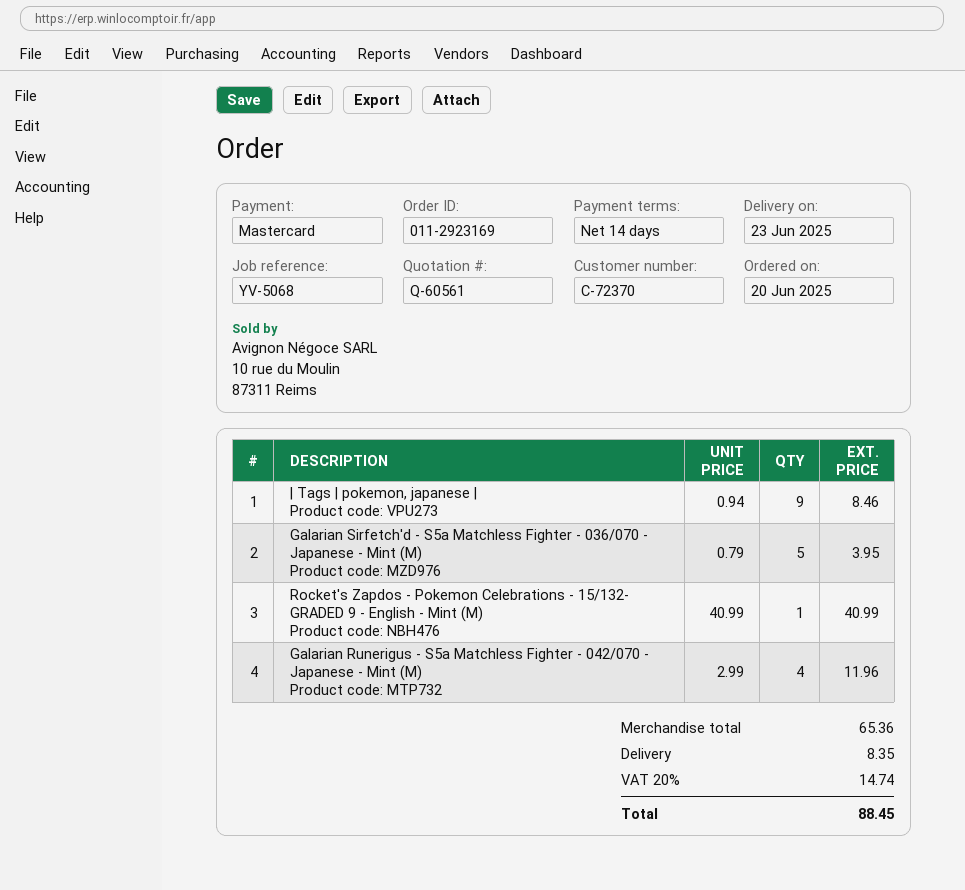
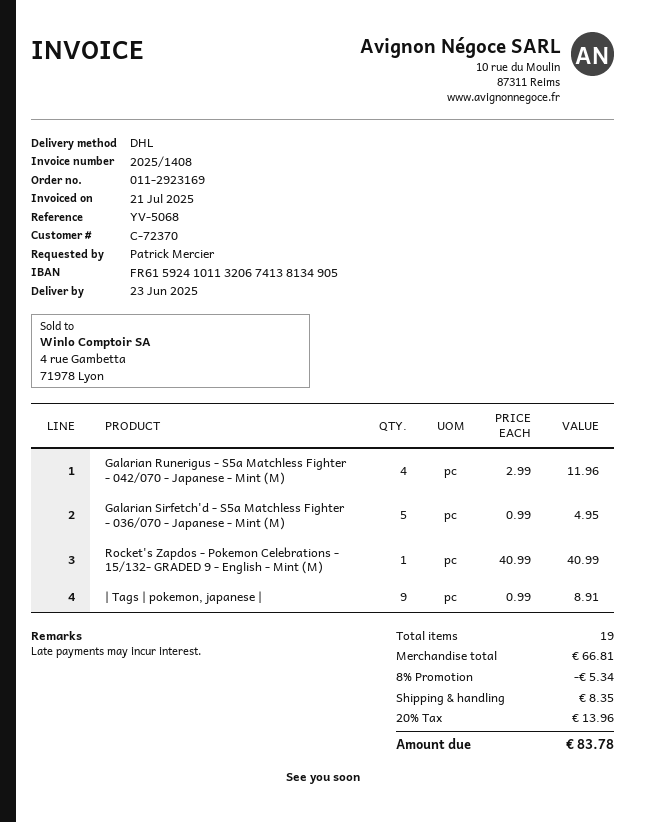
| Tags | pokemon, japanese |: 9 x 0.94 = 8.46 -> 9 x 0.99 = 8.91
Galarian Sirfetch'd - S5a Matchless Fighter - 036/070 - Japanese - Mint (M): 5 x 0.79 = 3.95 -> 5 x 0.99 = 4.95
subtotal: 65.36 -> 66.81
discount: none -> 8% = 5.34
tax: 20% = 14.74 -> 20% = 13.96
total: 88.45 -> 83.78

